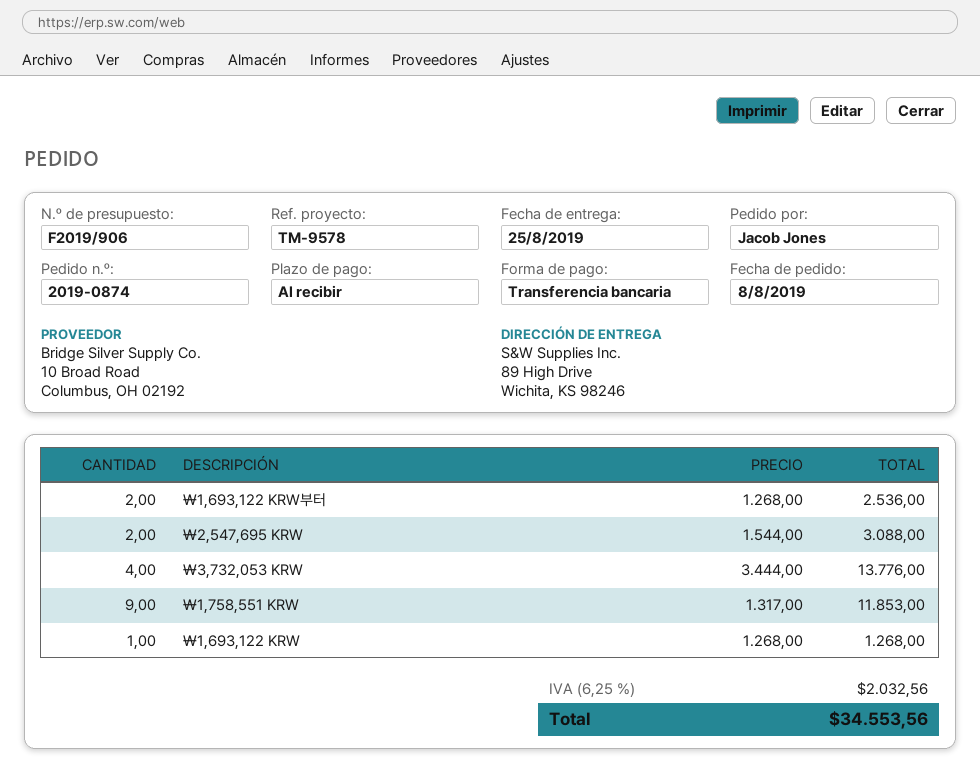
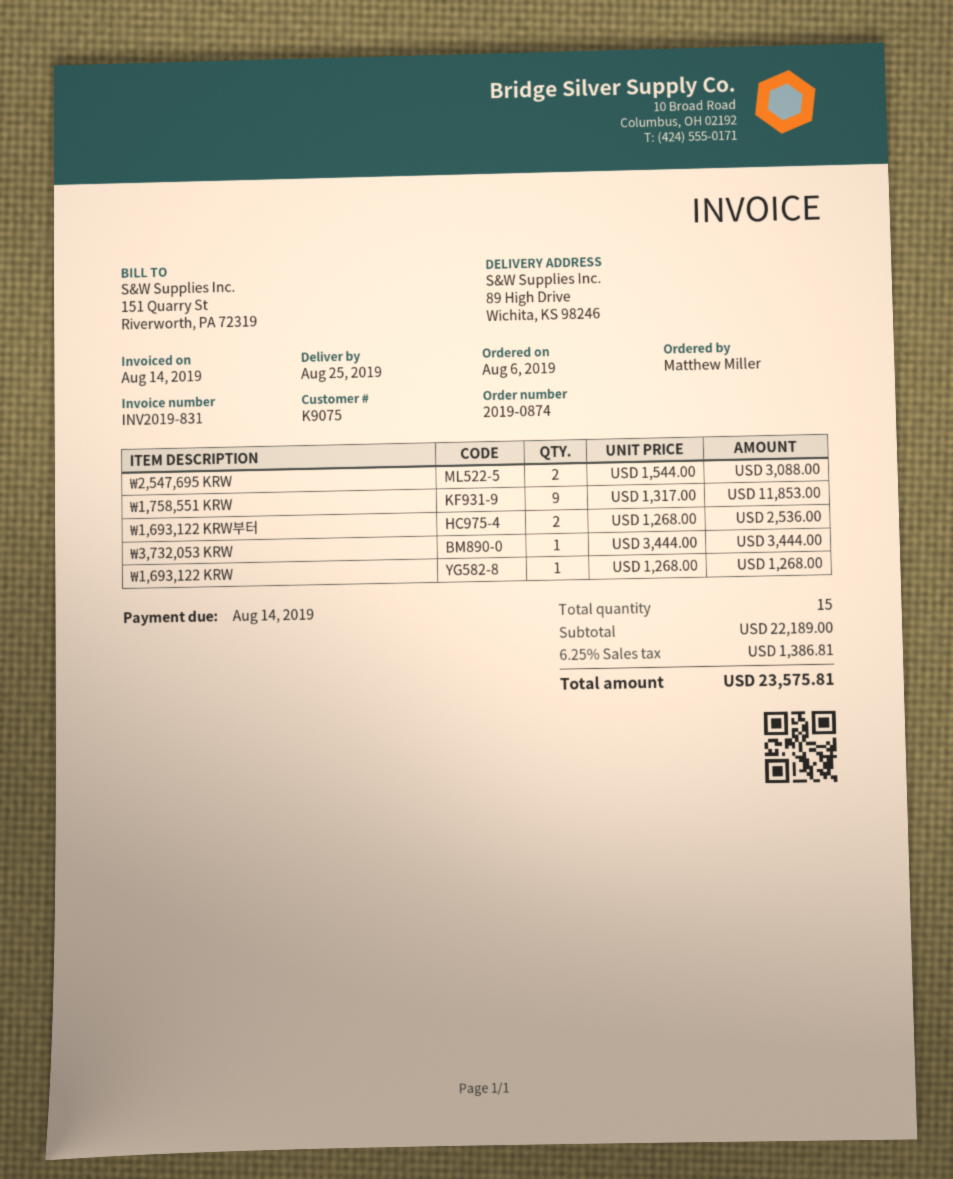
order date: 2019-08-08 -> 2019-08-06
ordered by: Jacob Jones -> Matthew Miller
₩3,732,053 KRW: 4 x 3444.00 = 13776.00 -> 1 x 3444.00 = 3444.00
tax: 6.25% = 2032.56 -> 6.25% = 1386.81
total: 34553.56 -> 23575.81

